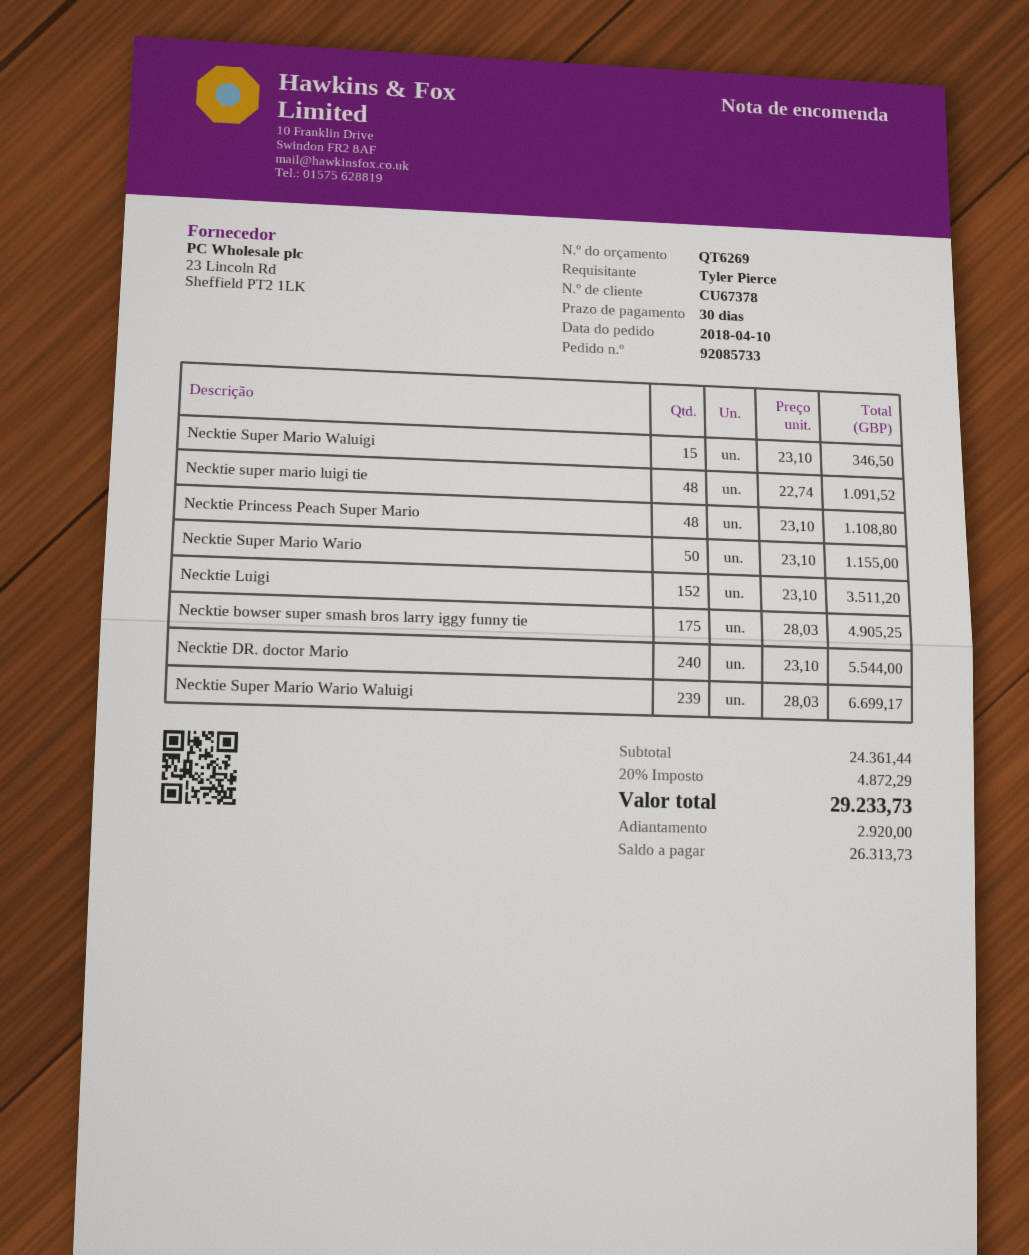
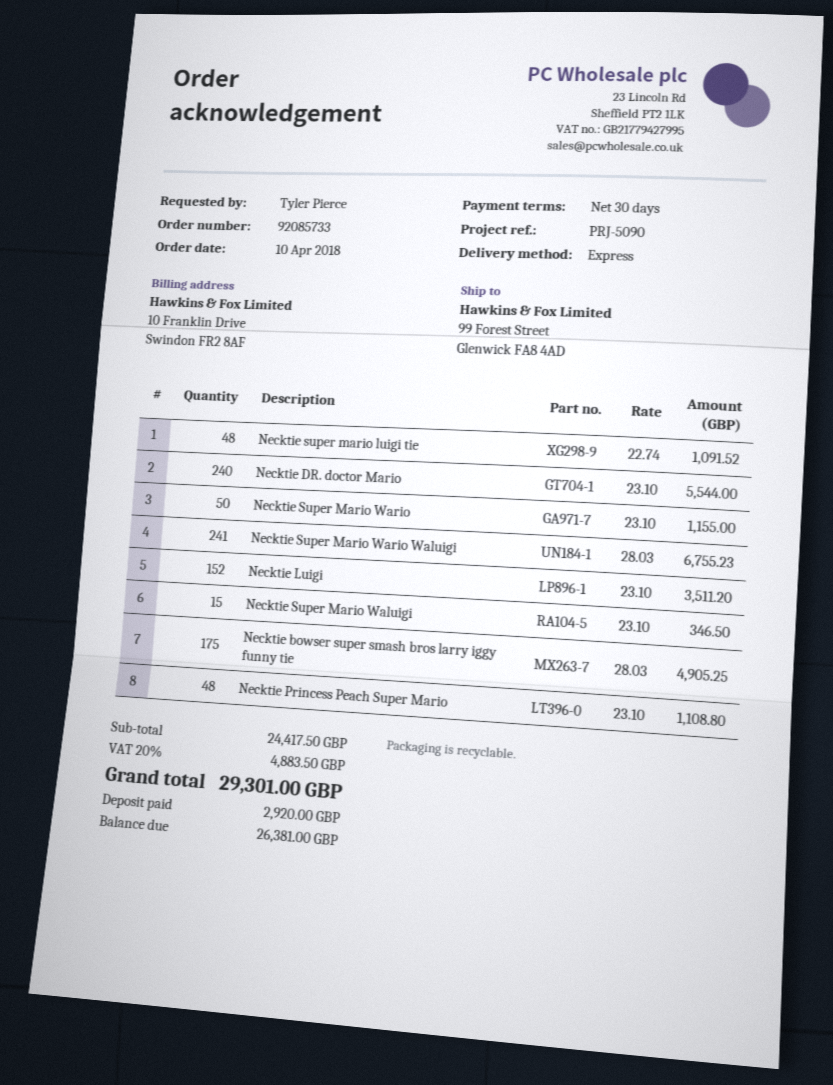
Necktie Super Mario Wario Waluigi: 239 x 28.03 = 6699.17 -> 241 x 28.03 = 6755.23
subtotal: 24361.44 -> 24417.50
tax: 20% = 4872.29 -> 20% = 4883.50
total: 29233.73 -> 29301.00
balance: 26313.73 -> 26381.00

